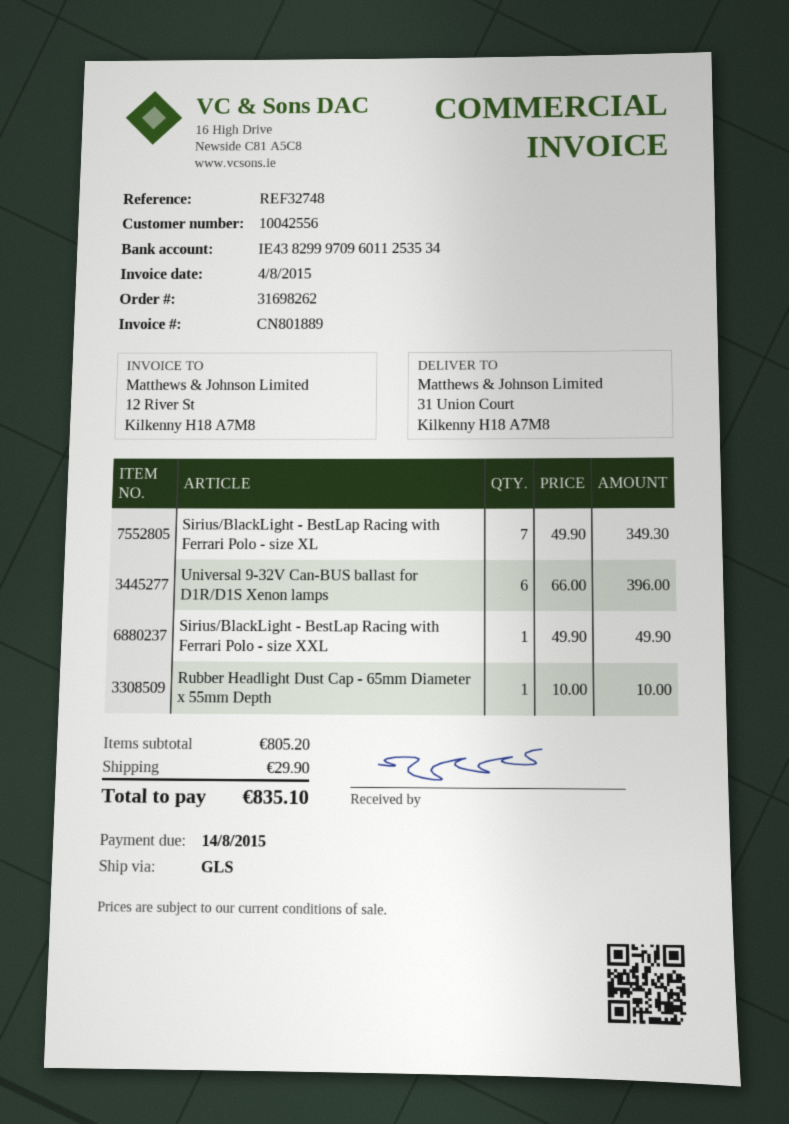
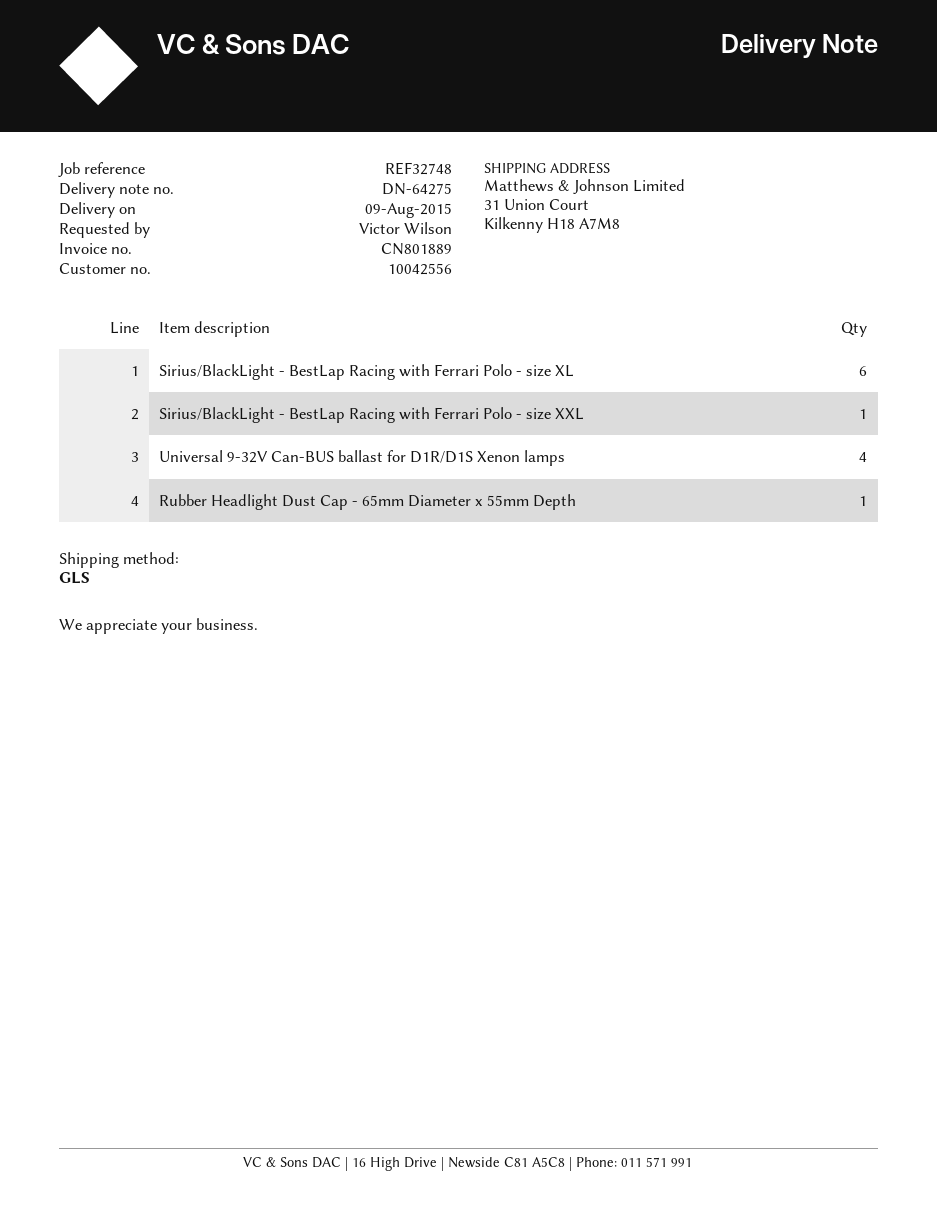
Sirius/BlackLight - BestLap Racing with Ferrari Polo - size XL: 7 -> 6
Universal 9-32V Can-BUS ballast for D1R/D1S Xenon lamps: 6 -> 4

